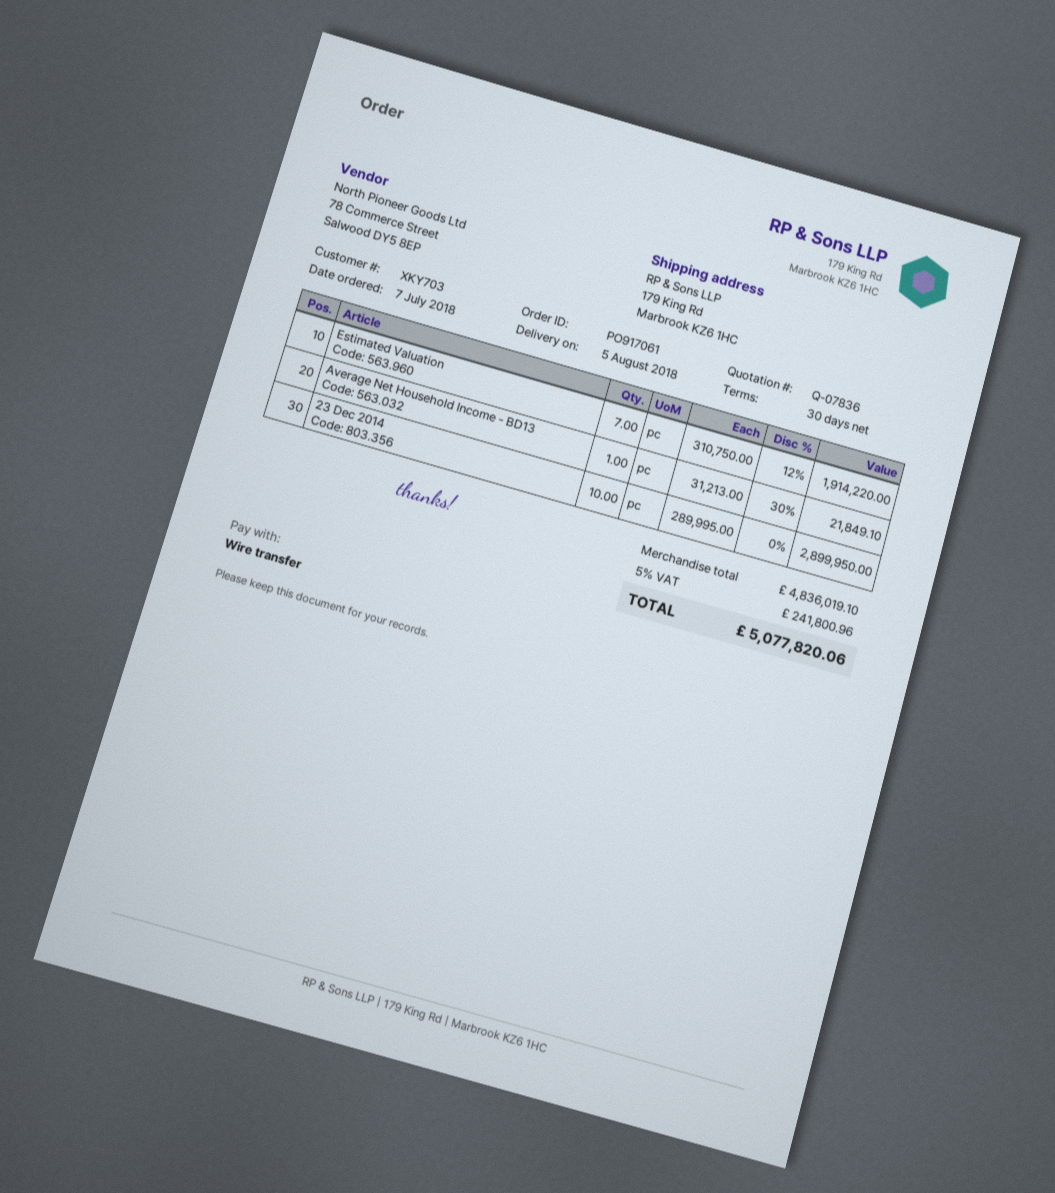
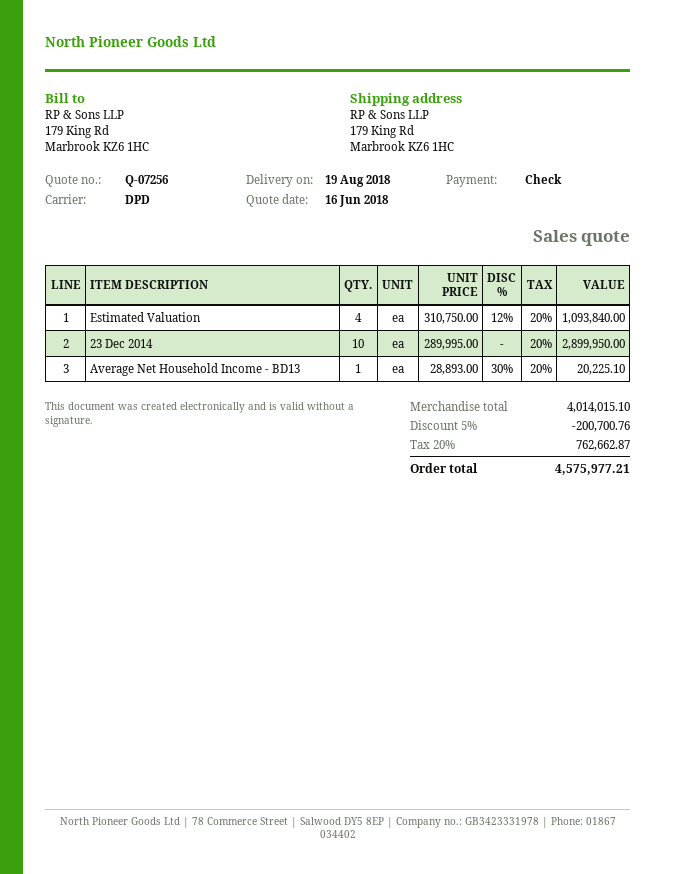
quote number: Q-07836 -> Q-07256
delivery date: 2018-08-05 -> 2018-08-19
payment method: bank transfer -> cheque
Estimated Valuation: 7 x 310750.00 - 12% = 1914220.00 -> 4 x 310750.00 - 12% = 1093840.00
Average Net Household Income - BD13: 1 x 31213.00 - 30% = 21849.10 -> 1 x 28893.00 - 30% = 20225.10
subtotal: 4836019.10 -> 4014015.10
discount: none -> 5% = 200700.76
tax: 5% = 241800.96 -> 20% = 762662.87
total: 5077820.06 -> 4575977.21

